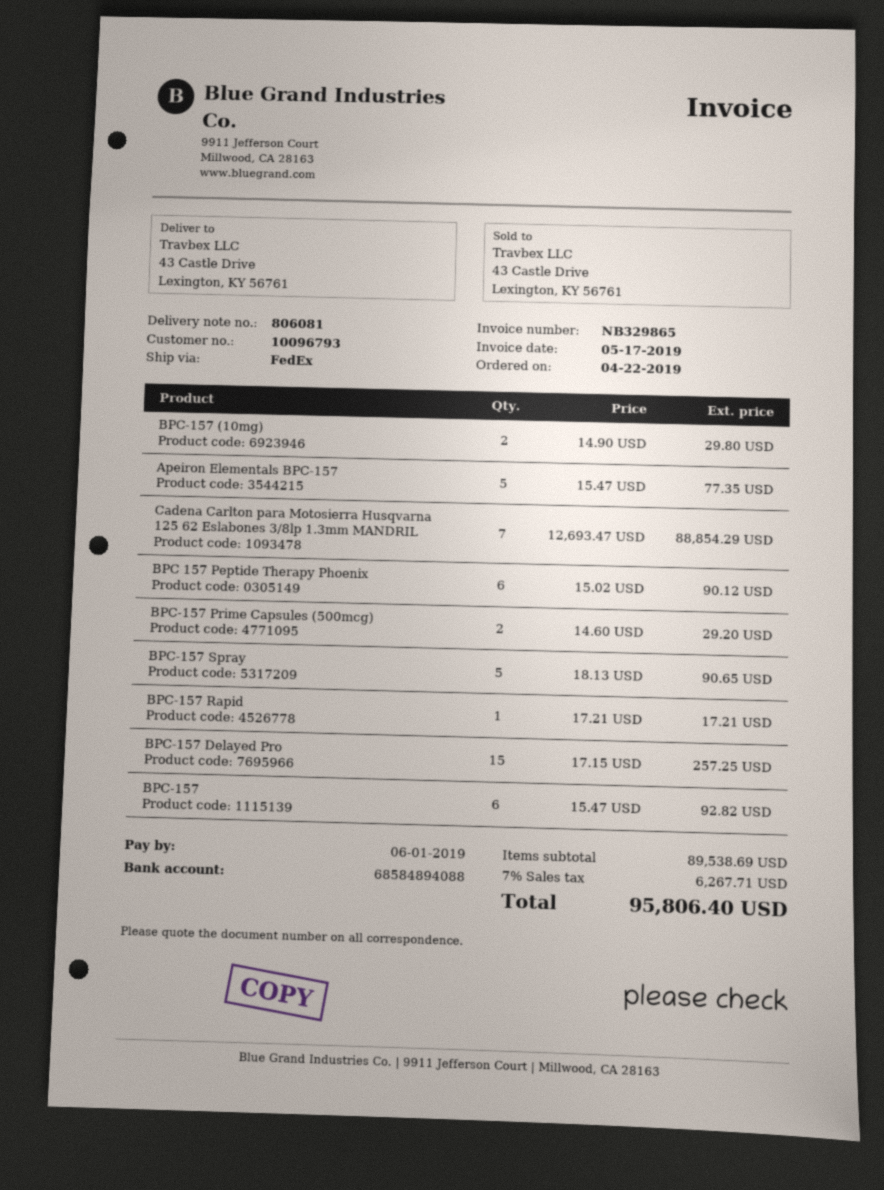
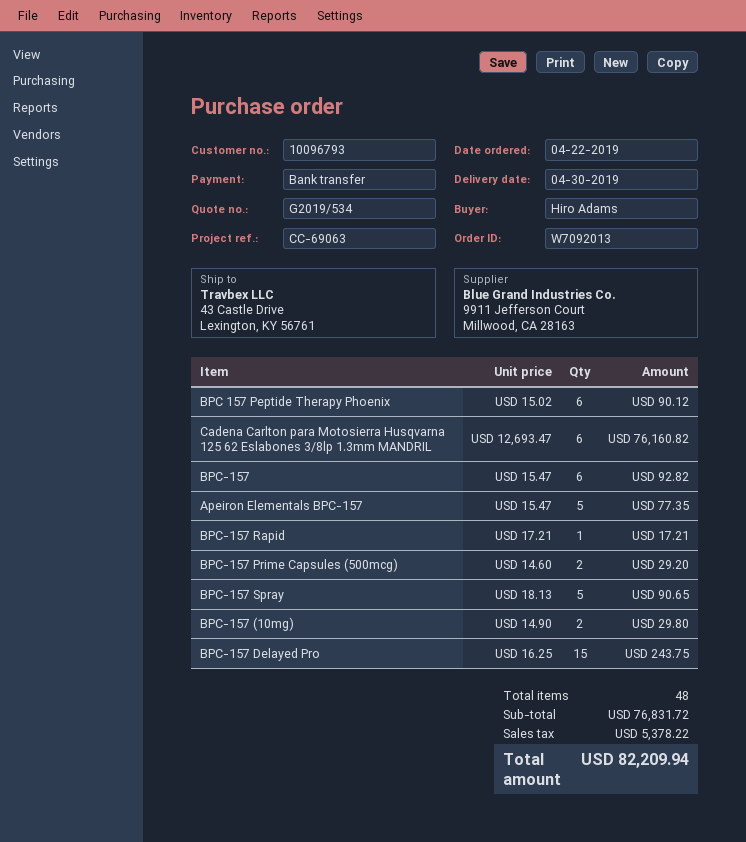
Cadena Carlton para Motosierra Husqvarna 125 62 Eslabones 3/8lp 1.3mm MANDRIL: 7 x 12693.47 = 88854.29 -> 6 x 12693.47 = 76160.82
BPC-157 Delayed Pro: 15 x 17.15 = 257.25 -> 15 x 16.25 = 243.75
subtotal: 89538.69 -> 76831.72
tax: 6267.71 -> 5378.22
total: 95806.40 -> 82209.94

